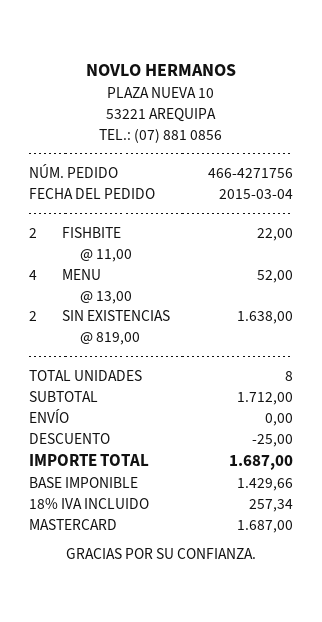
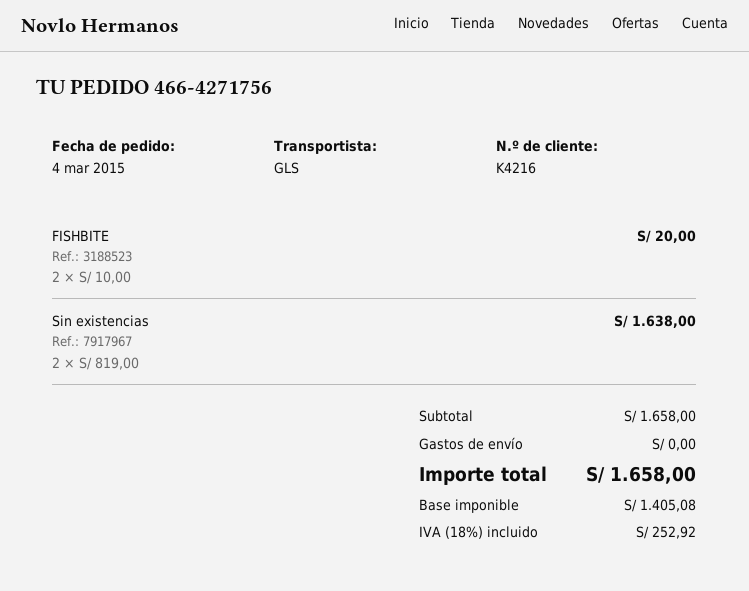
FISHBITE: 2 x 11.00 = 22.00 -> 2 x 10.00 = 20.00
MENU: 4 x 13.00 = 52.00 -> none
subtotal: 1712.00 -> 1658.00
discount: 25.00 -> none
net: 1429.66 -> 1405.08
tax: 18% = 257.34 -> 18% = 252.92
total: 1687.00 -> 1658.00

